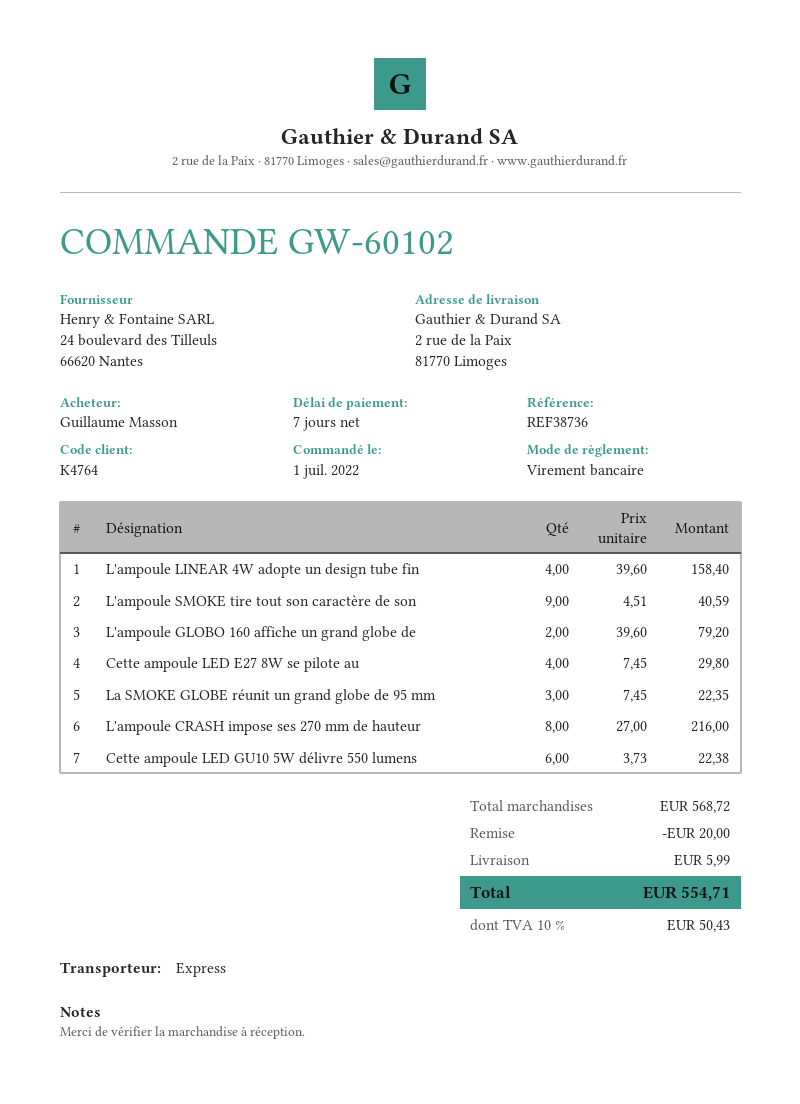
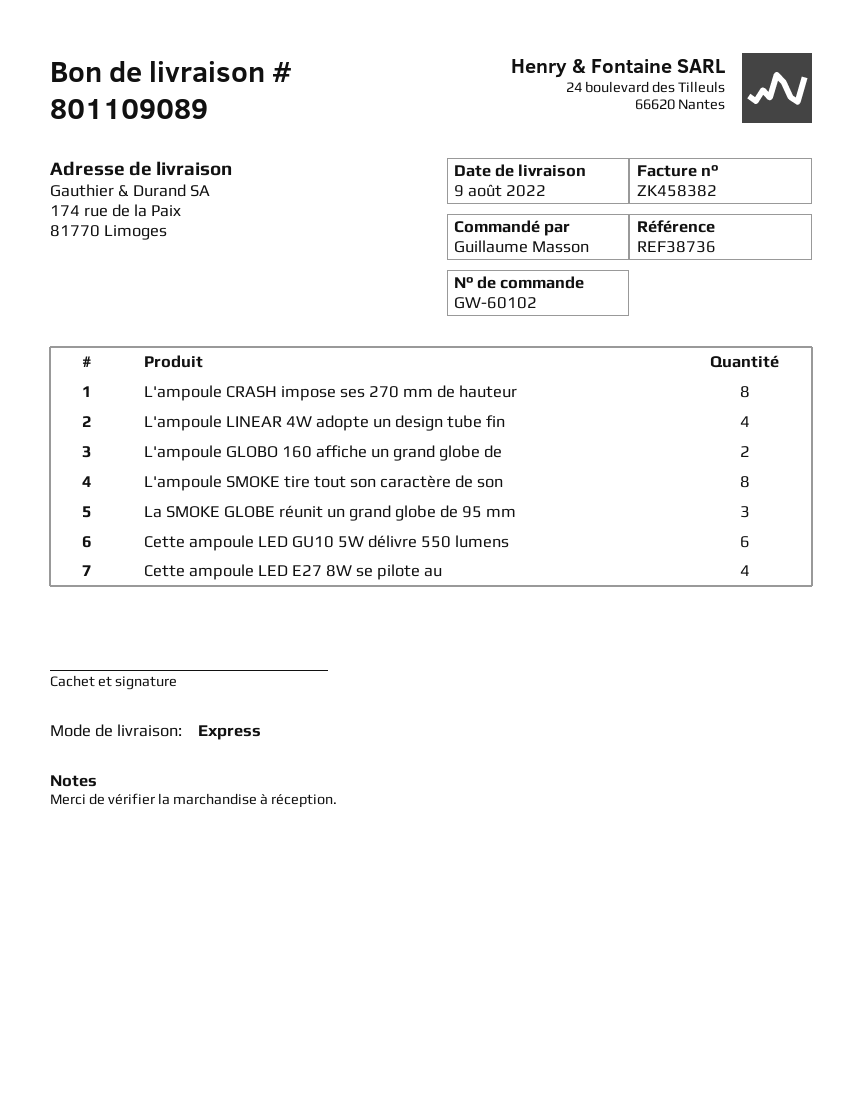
ship to: 2 rue de la Paix, 81770 Limoges -> 174 rue de la Paix, 81770 Limoges
L'ampoule SMOKE tire tout son caractère de son: 9 -> 8

